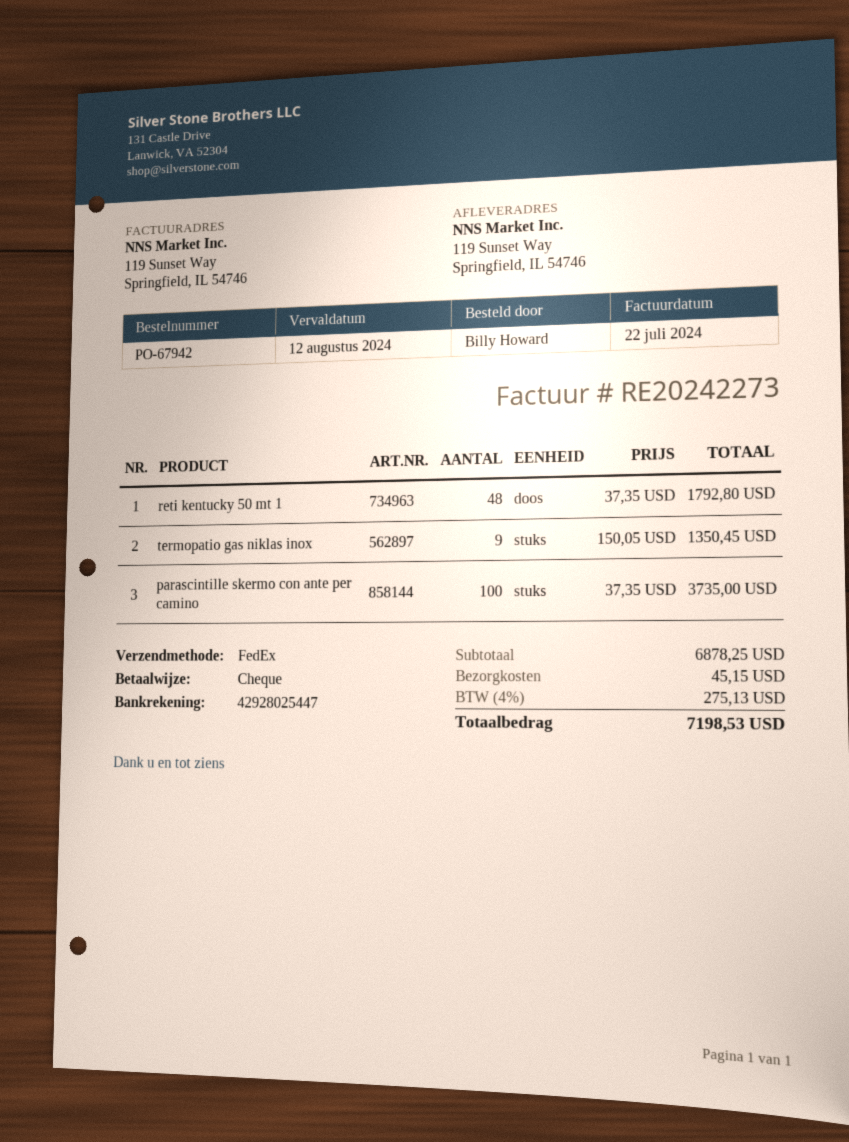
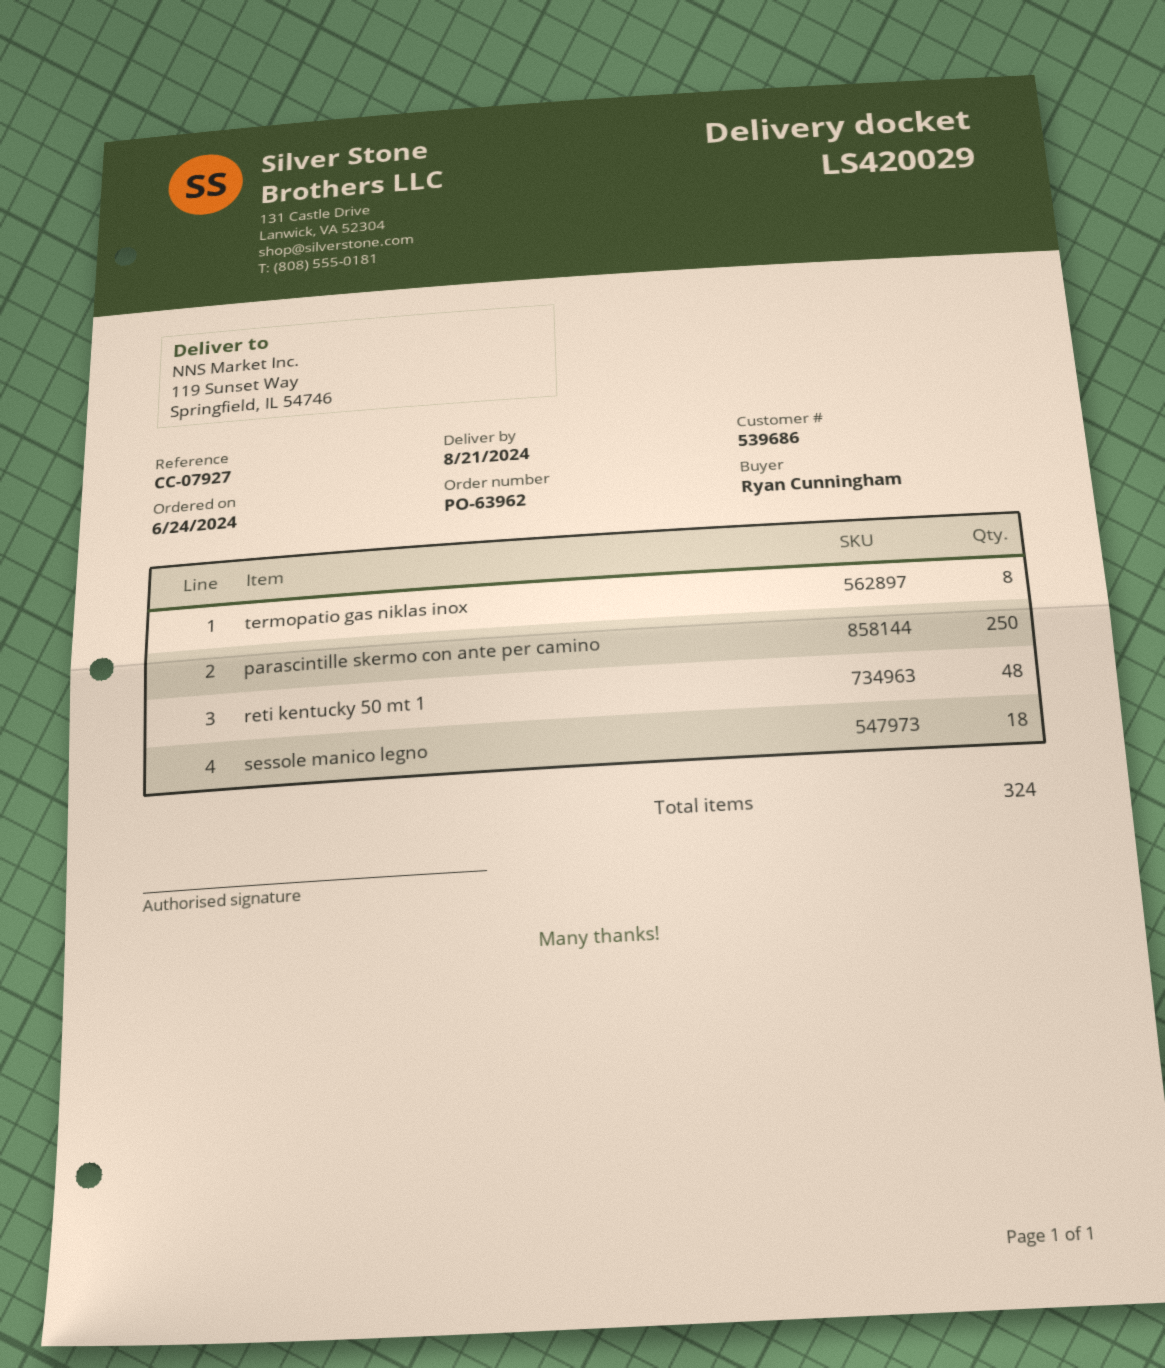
order number: PO-67942 -> PO-63962
ordered by: Billy Howard -> Ryan Cunningham
termopatio gas niklas inox: 9 -> 8
parascintille skermo con ante per camino: 100 -> 250
sessole manico legno: none -> 18

